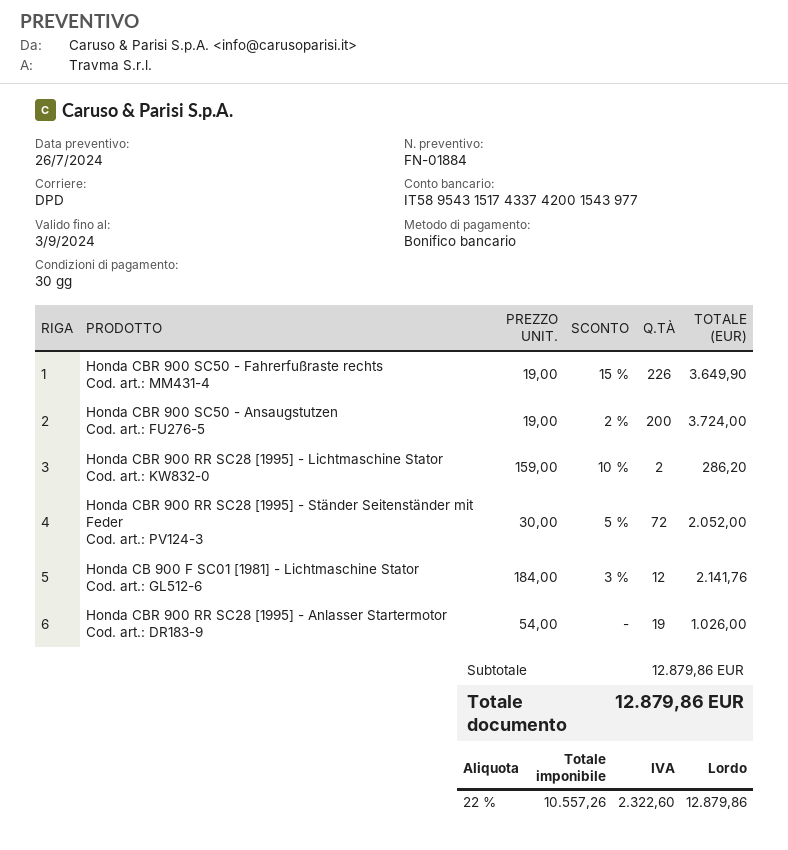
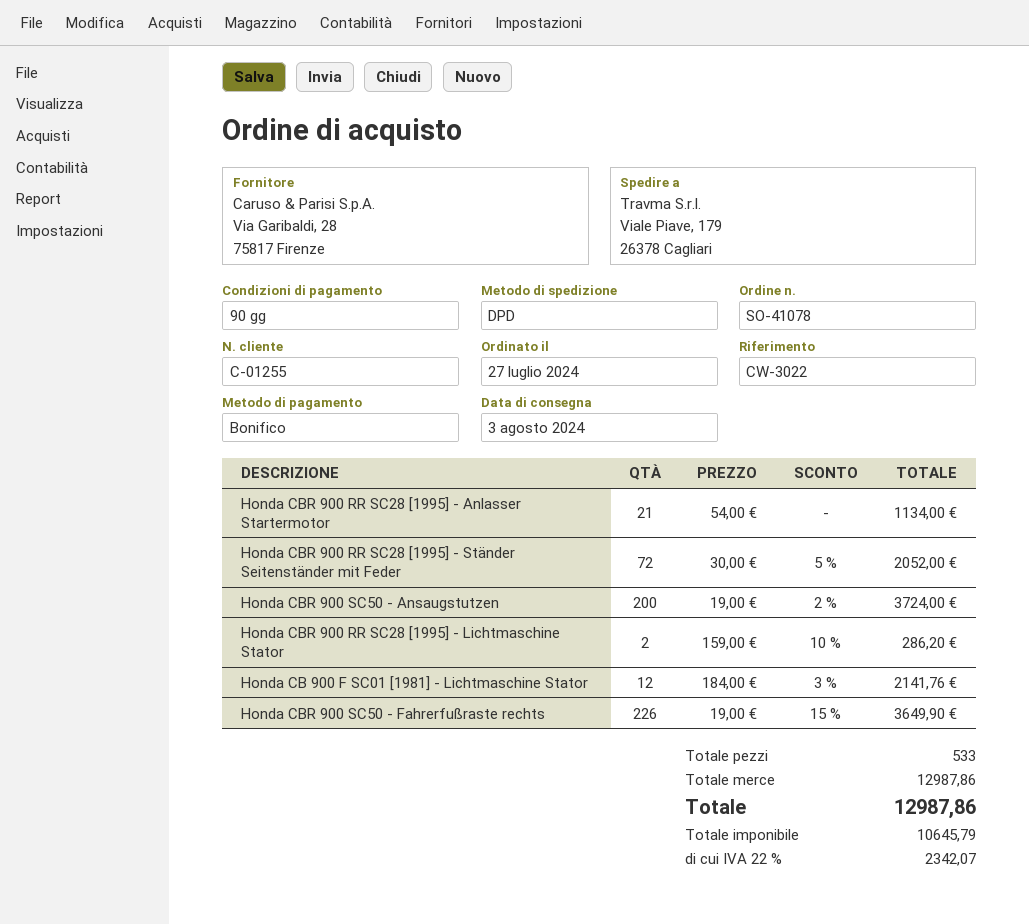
payment terms: 30 days -> 90 days
Honda CBR 900 RR SC28 [1995] - Anlasser Startermotor: 19 x 54.00 = 1026.00 -> 21 x 54.00 = 1134.00
subtotal: 12879.86 -> 12987.86
net: 10557.26 -> 10645.79
tax: 22% = 2322.60 -> 22% = 2342.07
total: 12879.86 -> 12987.86

